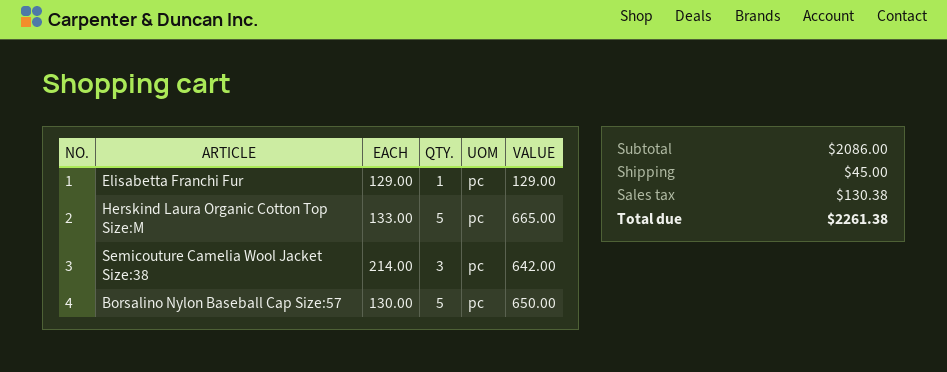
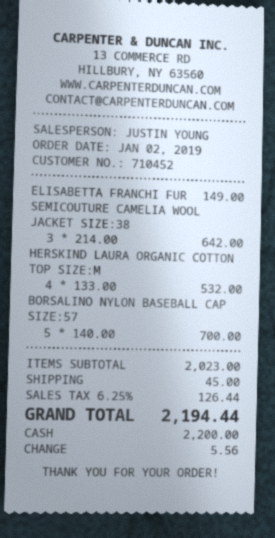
Elisabetta Franchi Fur: 1 x 129.00 = 129.00 -> 1 x 149.00 = 149.00
Herskind Laura Organic Cotton Top Size:M: 5 x 133.00 = 665.00 -> 4 x 133.00 = 532.00
Borsalino Nylon Baseball Cap Size:57: 5 x 130.00 = 650.00 -> 5 x 140.00 = 700.00
subtotal: 2086.00 -> 2023.00
tax: 130.38 -> 126.44
total: 2261.38 -> 2194.44

